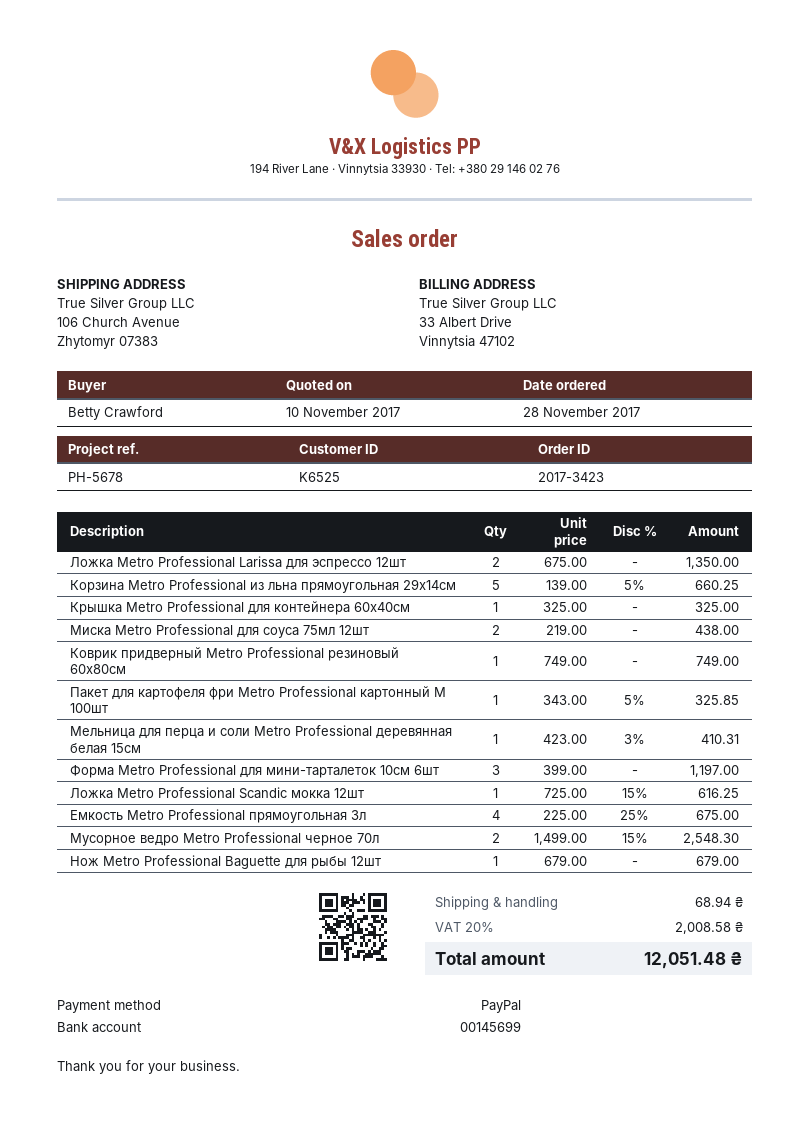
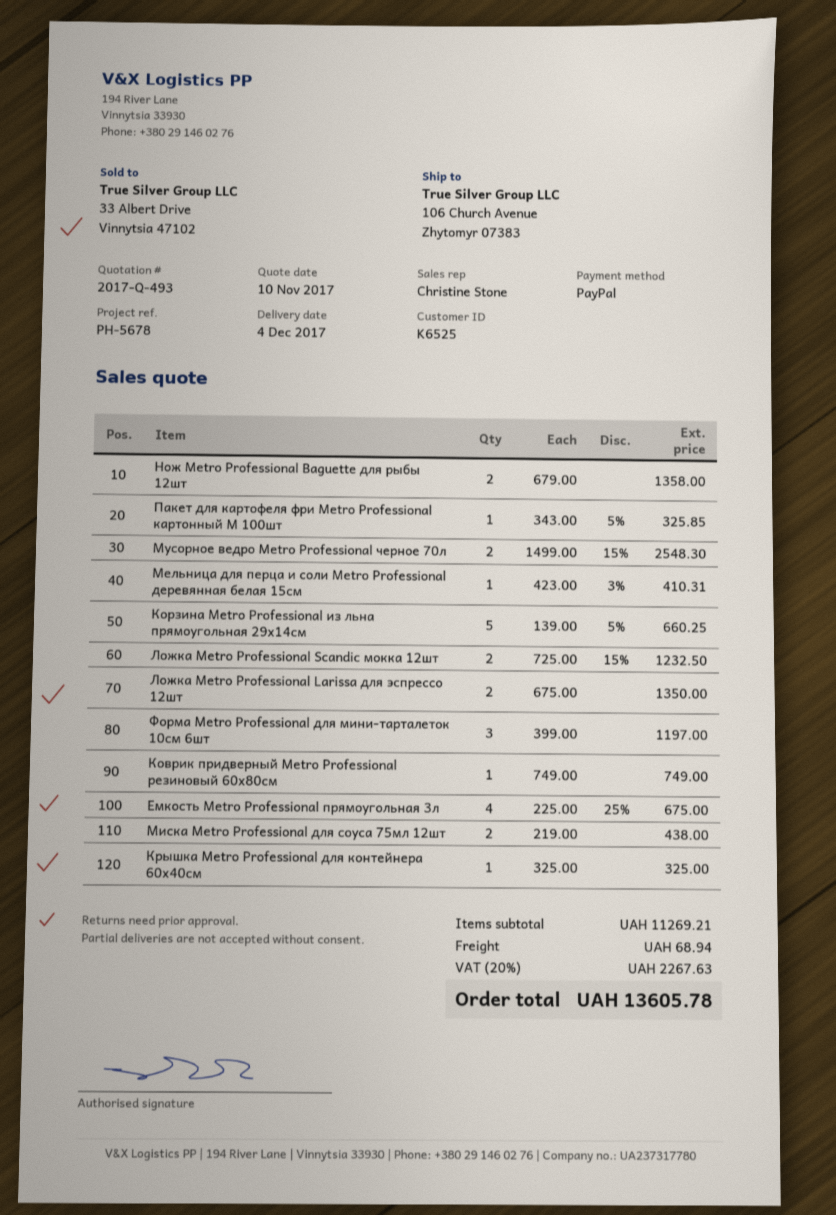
Ложка Metro Professional Scandic мокка 12шт: 1 x 725.00 - 15% = 616.25 -> 2 x 725.00 - 15% = 1232.50
Hож Metro Professional Baguette для рыбы 12шт: 1 x 679.00 = 679.00 -> 2 x 679.00 = 1358.00
tax: 20% = 2008.58 -> 20% = 2267.63
total: 12051.48 -> 13605.78

